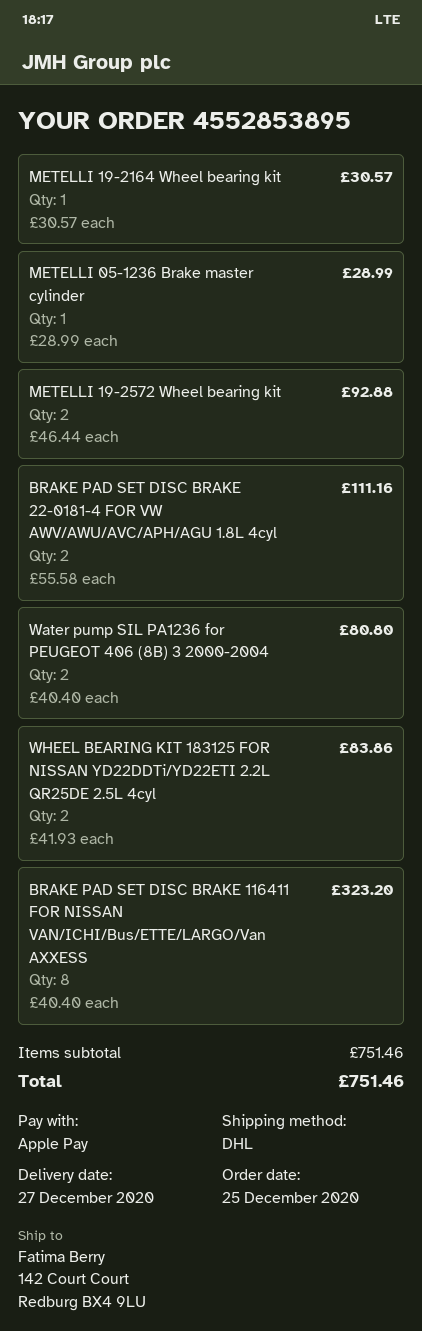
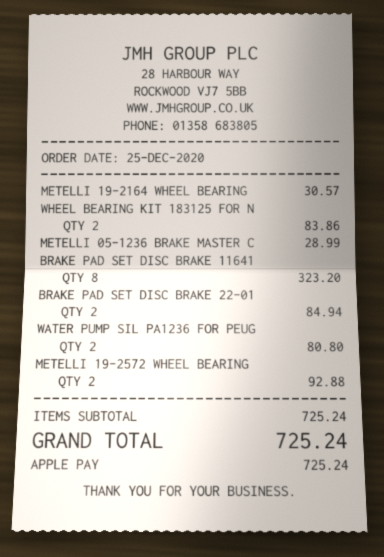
BRAKE PAD SET DISC BRAKE 22-0181-4 FOR VW AWV/AWU/AVC/APH/AGU 1.8L 4cyl: 2 for 111.16 -> 2 for 84.94
subtotal: 751.46 -> 725.24
total: 751.46 -> 725.24

